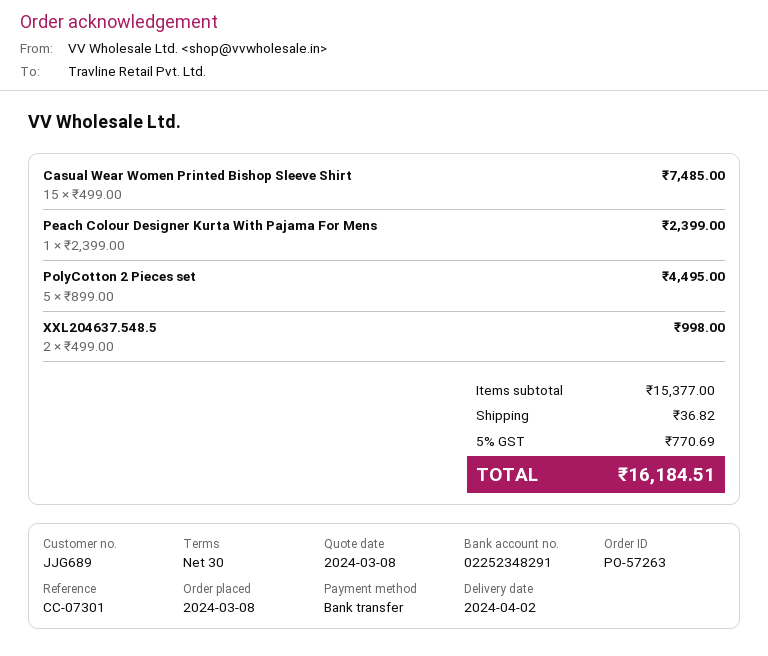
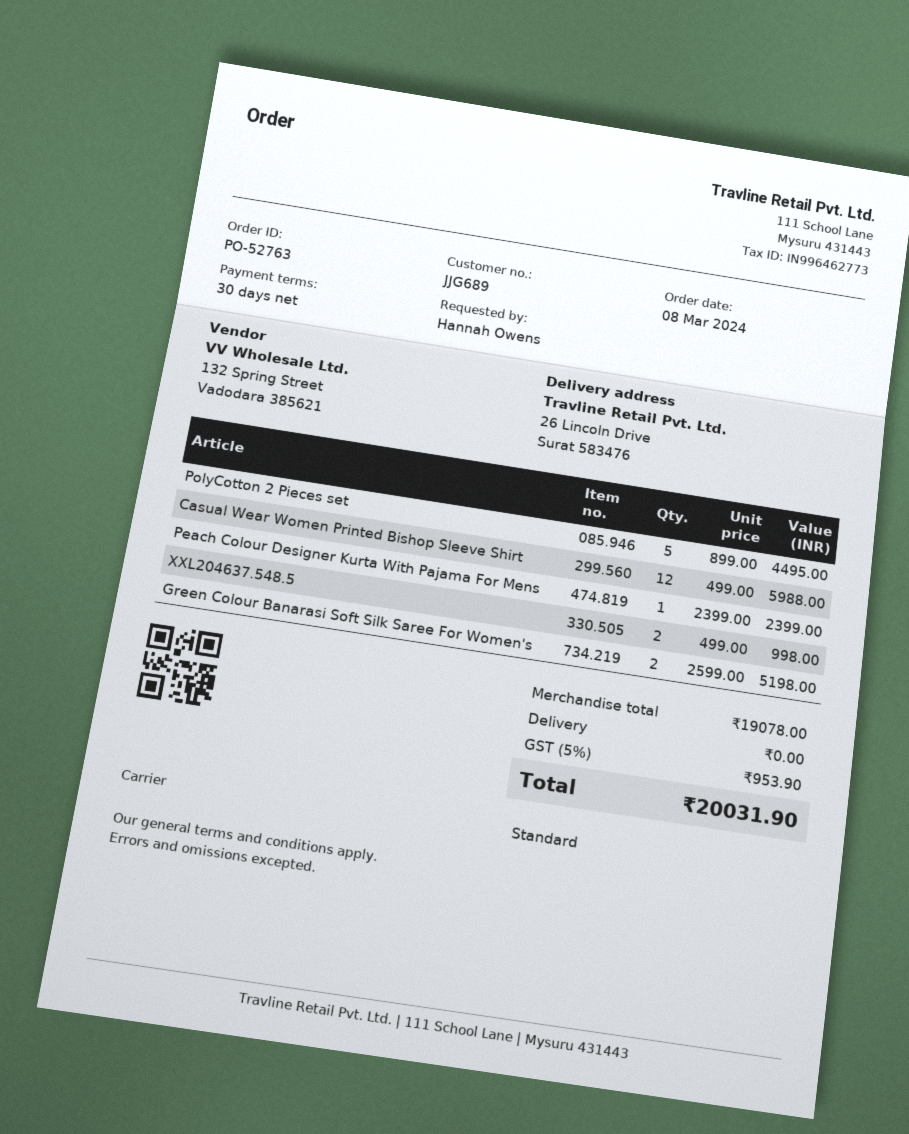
order number: PO-57263 -> PO-52763
Casual Wear Women Printed Bishop Sleeve Shirt: 15 x 499.00 = 7485.00 -> 12 x 499.00 = 5988.00
Green Colour Banarasi Soft Silk Saree For Women's: none -> 2 x 2599.00 = 5198.00
subtotal: 15377.00 -> 19078.00
shipping: 36.82 -> 0.00
tax: 5% = 770.69 -> 5% = 953.90
total: 16184.51 -> 20031.90

